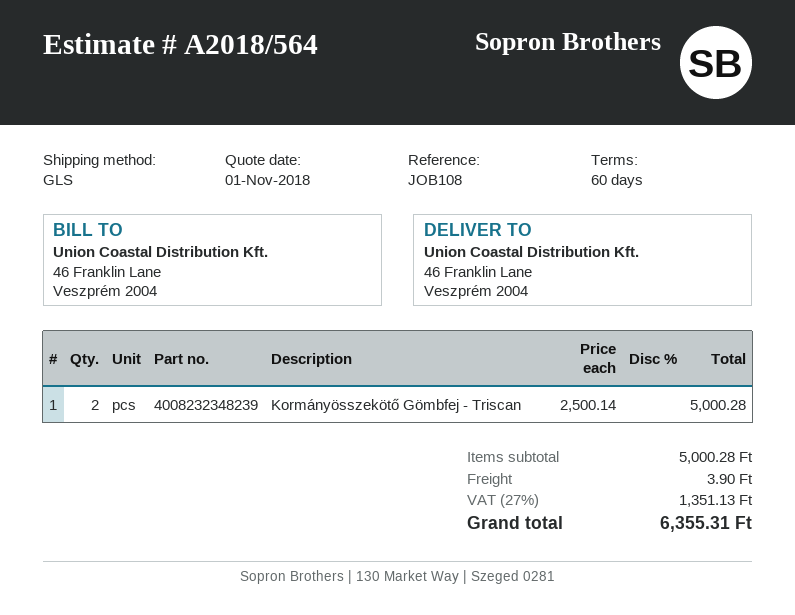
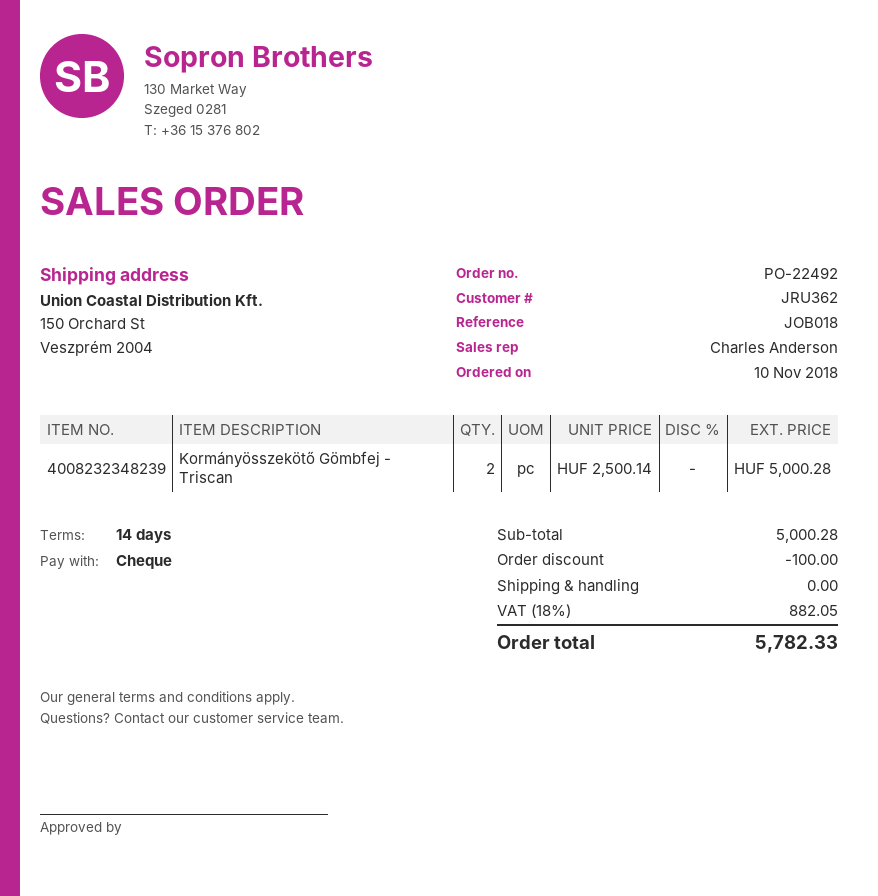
payment terms: 60 days -> 14 days
reference: JOB108 -> JOB018
ship to: 46 Franklin Lane, Veszprém 2004 -> 150 Orchard St, Veszprém 2004
discount: none -> 100.00
shipping: 3.90 -> 0.00
tax: 27% = 1351.13 -> 18% = 882.05
total: 6355.31 -> 5782.33

